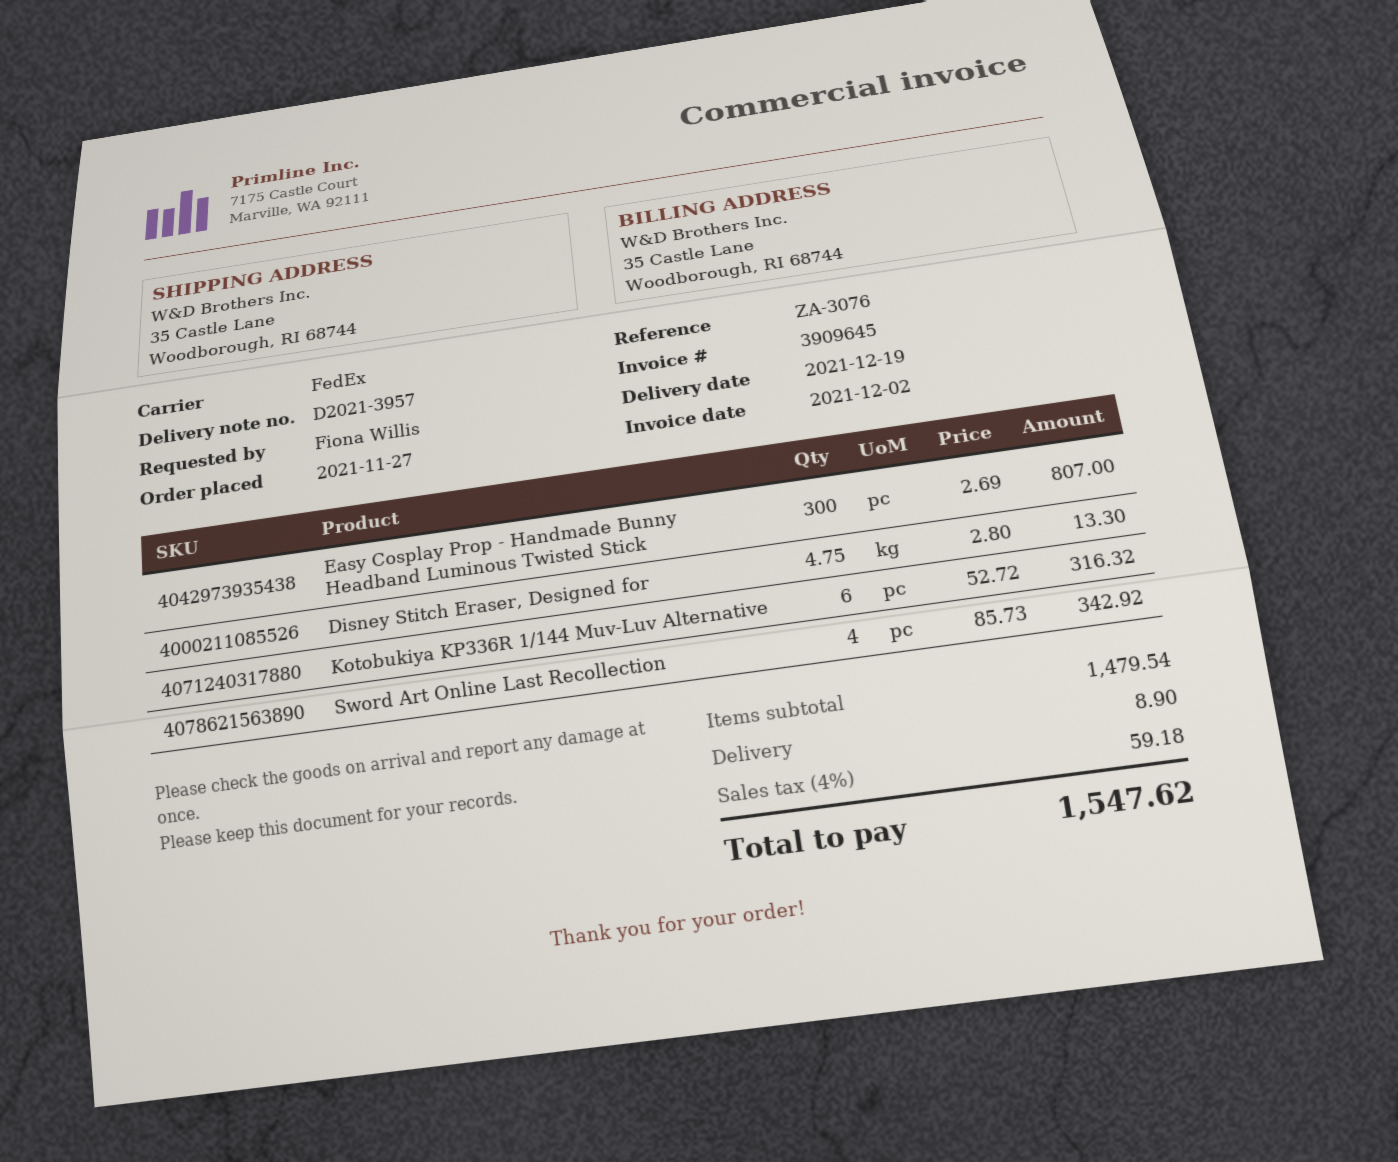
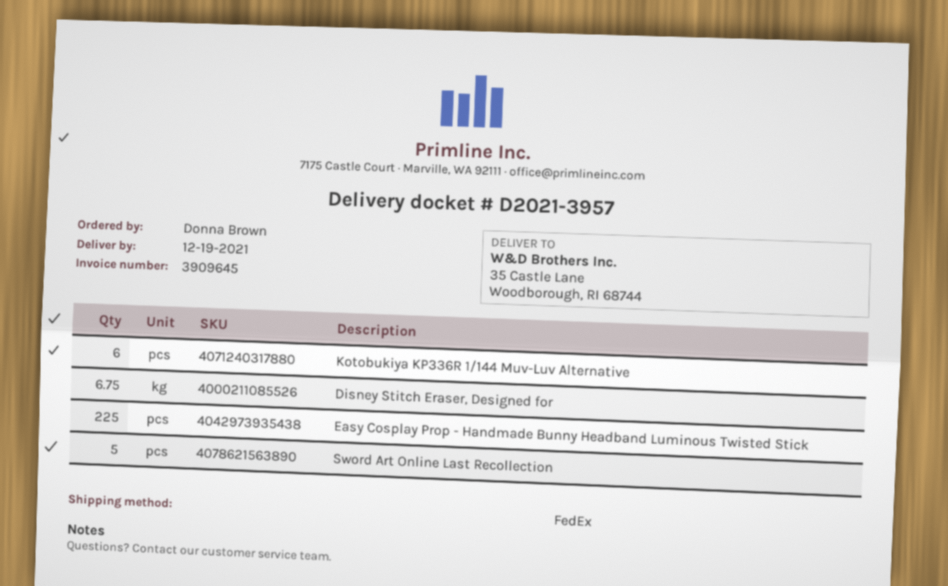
ordered by: Fiona Willis -> Donna Brown
Easy Cosplay Prop - Handmade Bunny Headband Luminous Twisted Stick: 300 -> 225
Disney Stitch Eraser, Designed for: 4.75 -> 6.75
Sword Art Online Last Recollection: 4 -> 5

